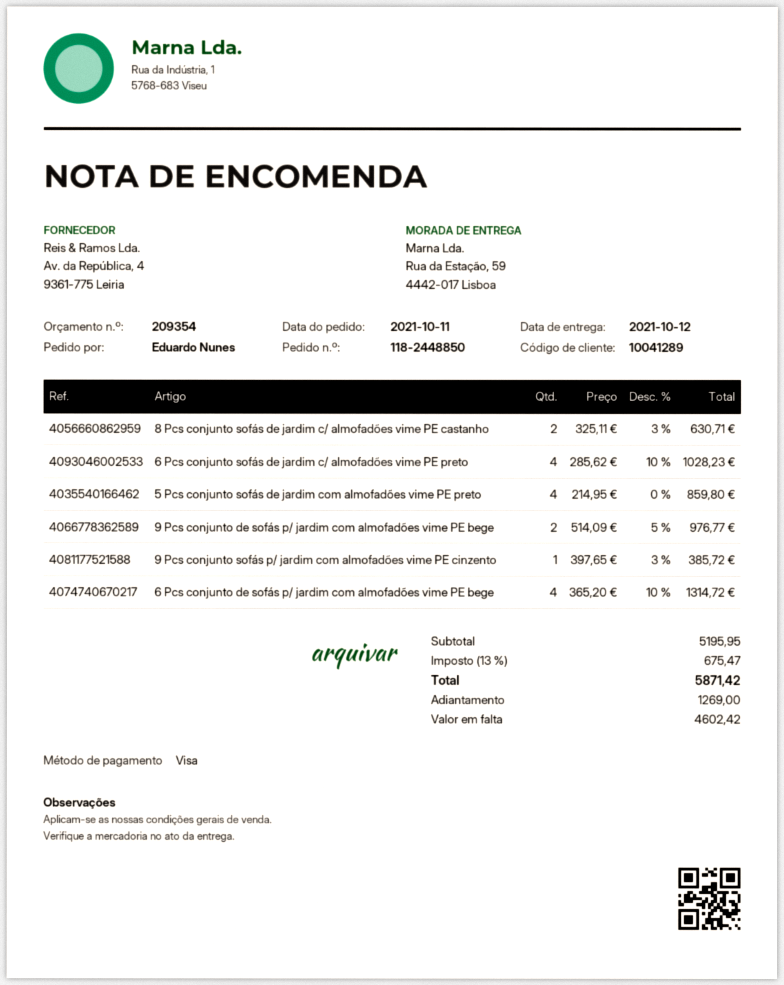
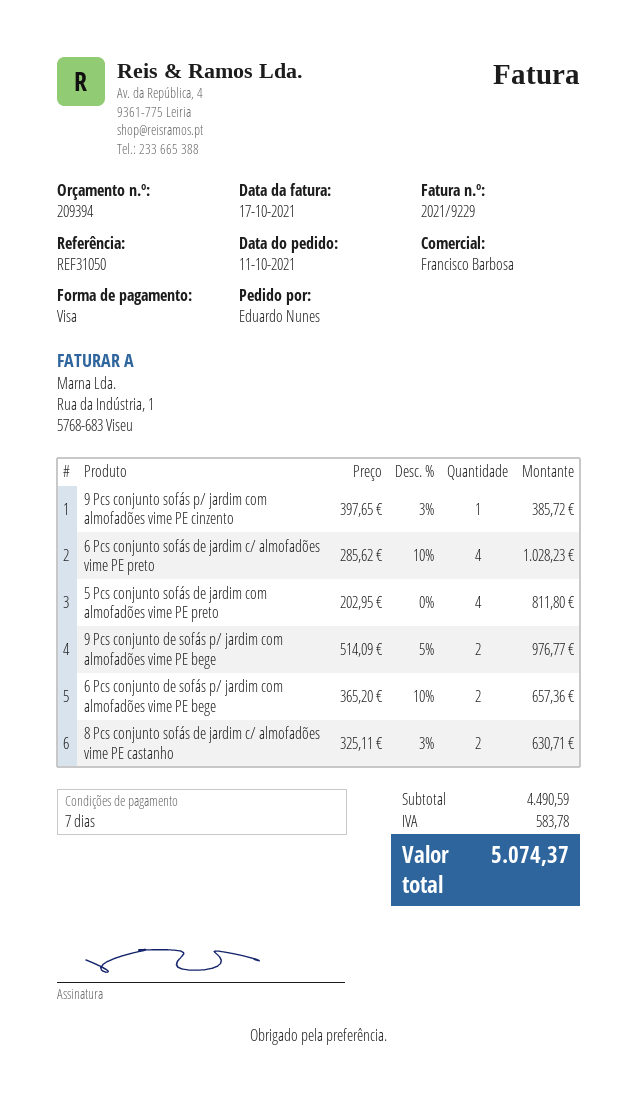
quote number: 209354 -> 209394
5 Pcs conjunto sofás de jardim com almofadões vime PE preto: 4 x 214.95 = 859.80 -> 4 x 202.95 = 811.80
6 Pcs conjunto de sofás p/ jardim com almofadões vime PE bege: 4 x 365.20 - 10% = 1314.72 -> 2 x 365.20 - 10% = 657.36
subtotal: 5195.95 -> 4490.59
tax: 675.47 -> 583.78
total: 5871.42 -> 5074.37

